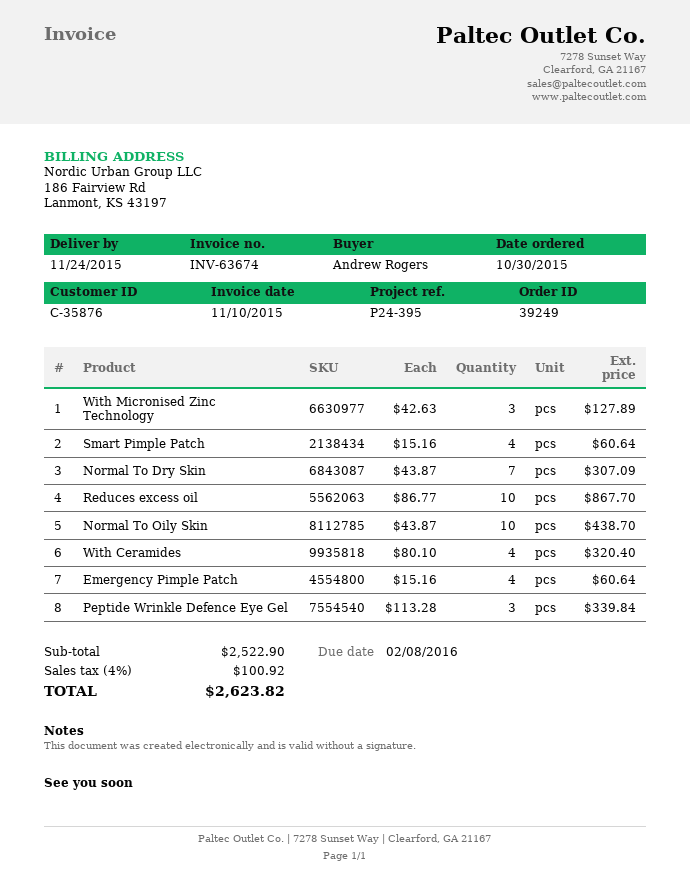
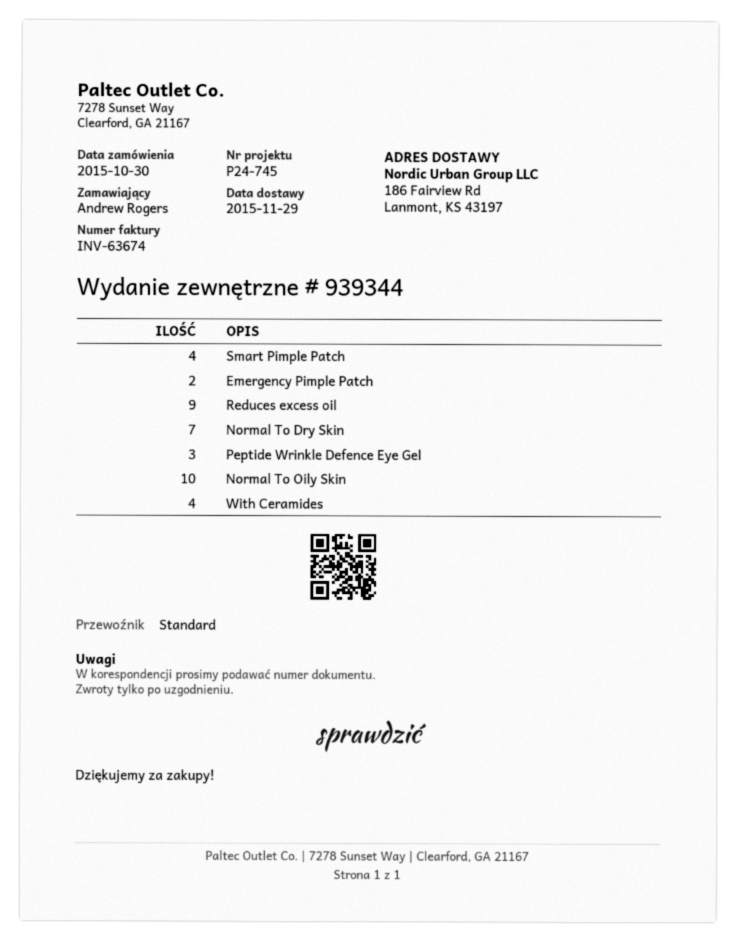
delivery date: 2015-11-24 -> 2015-11-29
reference: P24-395 -> P24-745
With Micronised Zinc Technology: 3 -> none
Reduces excess oil: 10 -> 9
Emergency Pimple Patch: 4 -> 2

